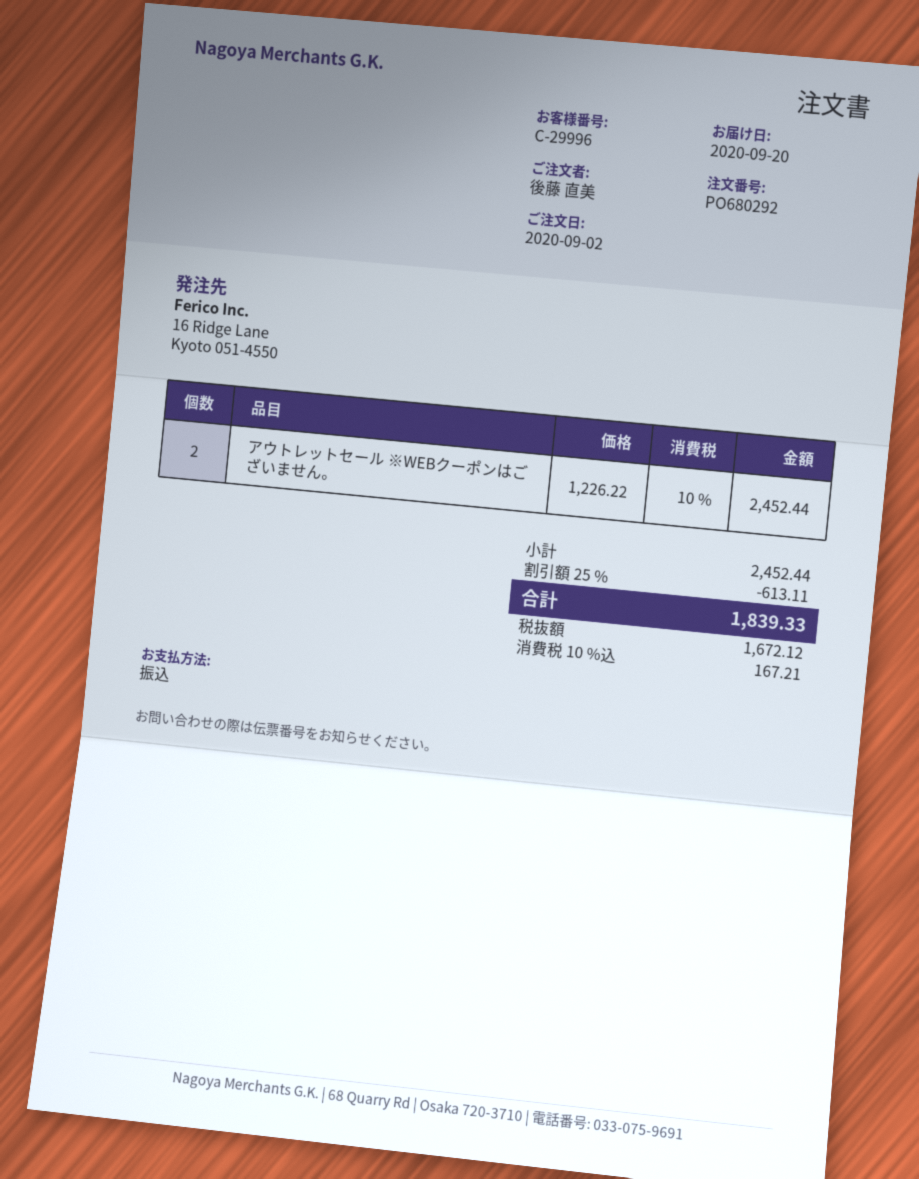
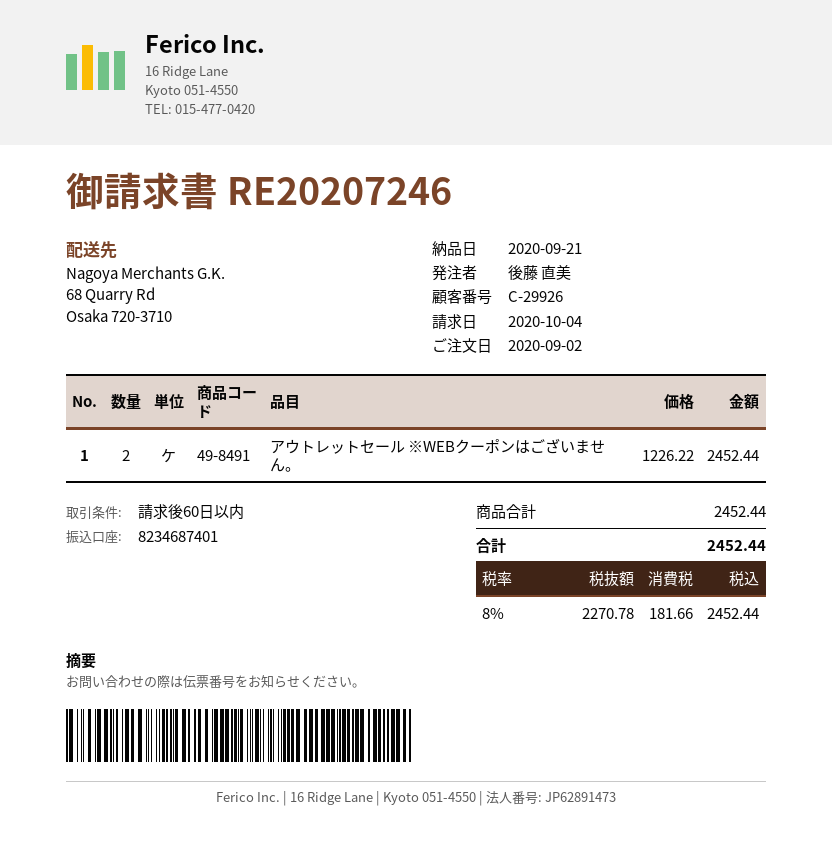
delivery date: 2020-09-20 -> 2020-09-21
customer number: C-29996 -> C-29926
discount: 25% = 613.11 -> none
net: 1672.12 -> 2270.78
tax: 10% = 167.21 -> 8% = 181.66
total: 1839.33 -> 2452.44

